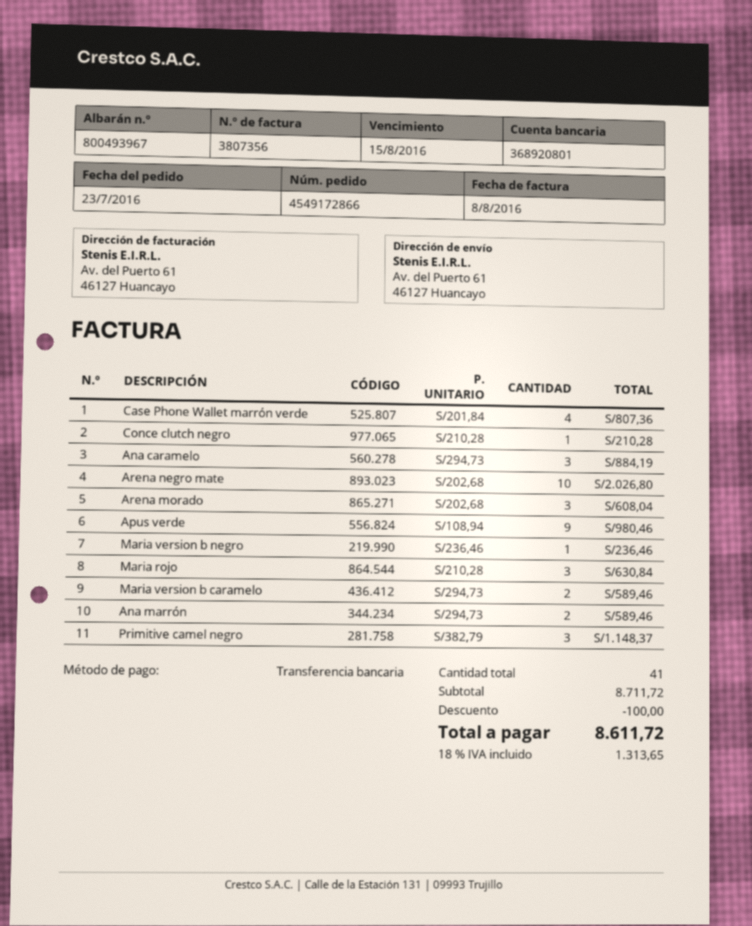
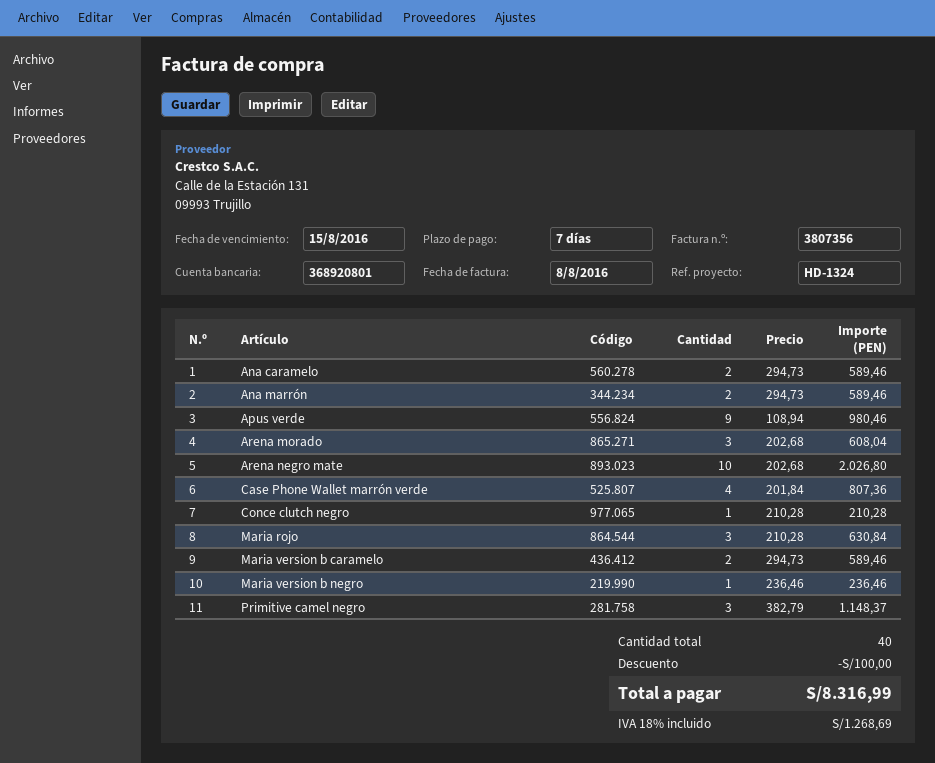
Ana caramelo: 3 x 294.73 = 884.19 -> 2 x 294.73 = 589.46
total quantity: 41 -> 40
tax: 18% = 1313.65 -> 18% = 1268.69
total: 8611.72 -> 8316.99

